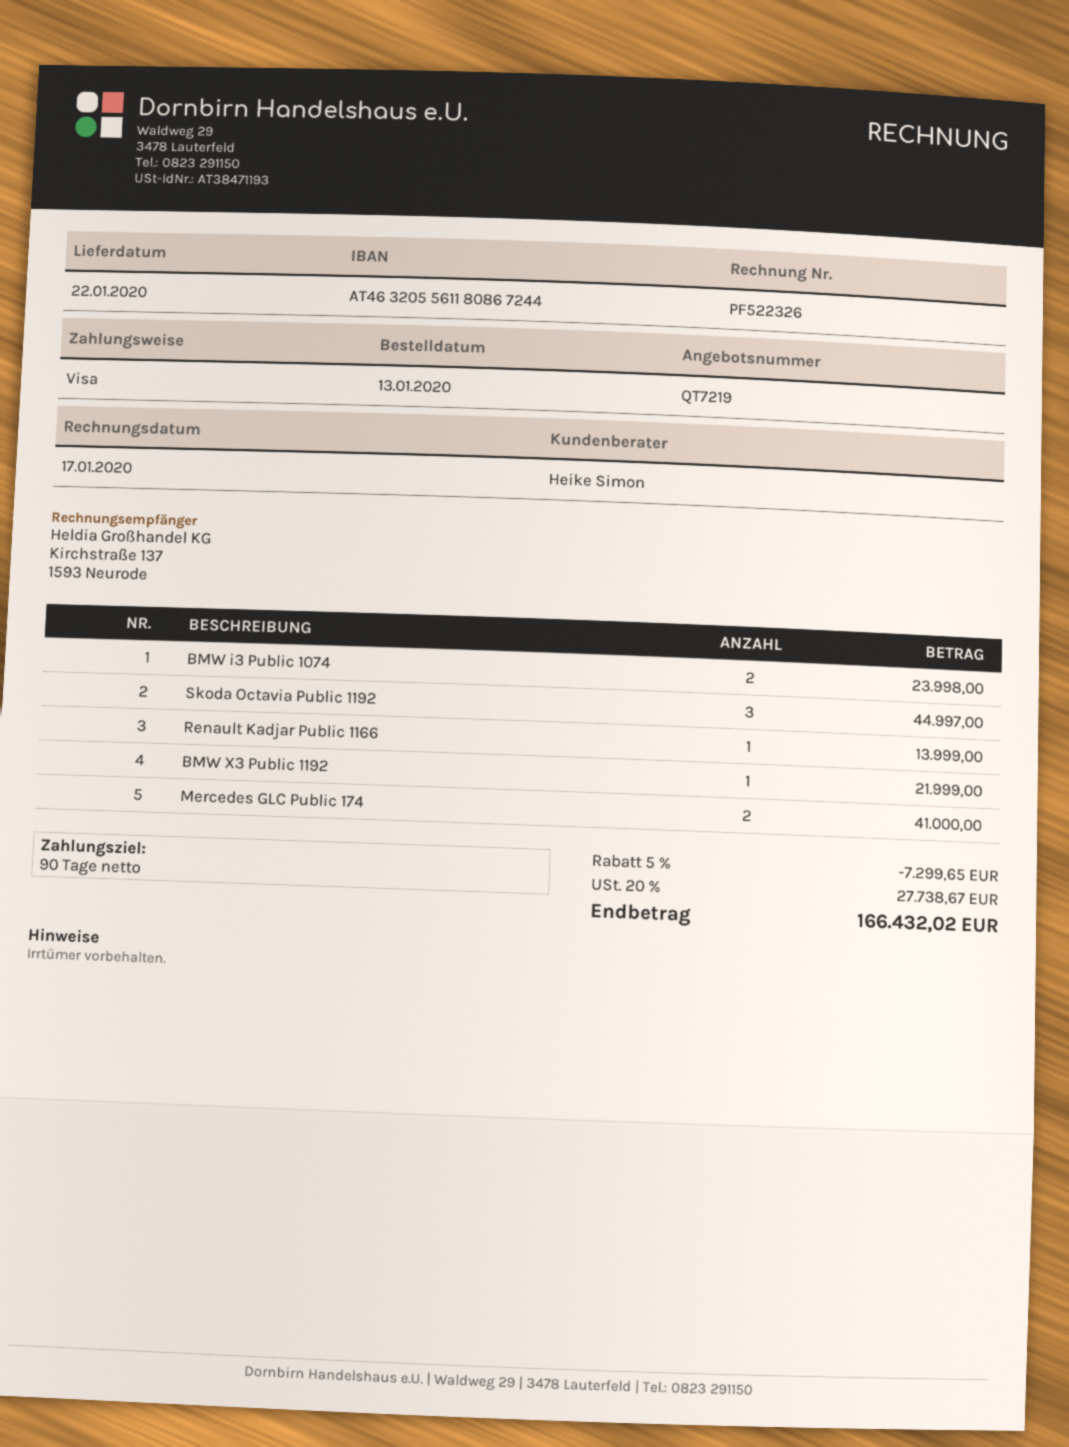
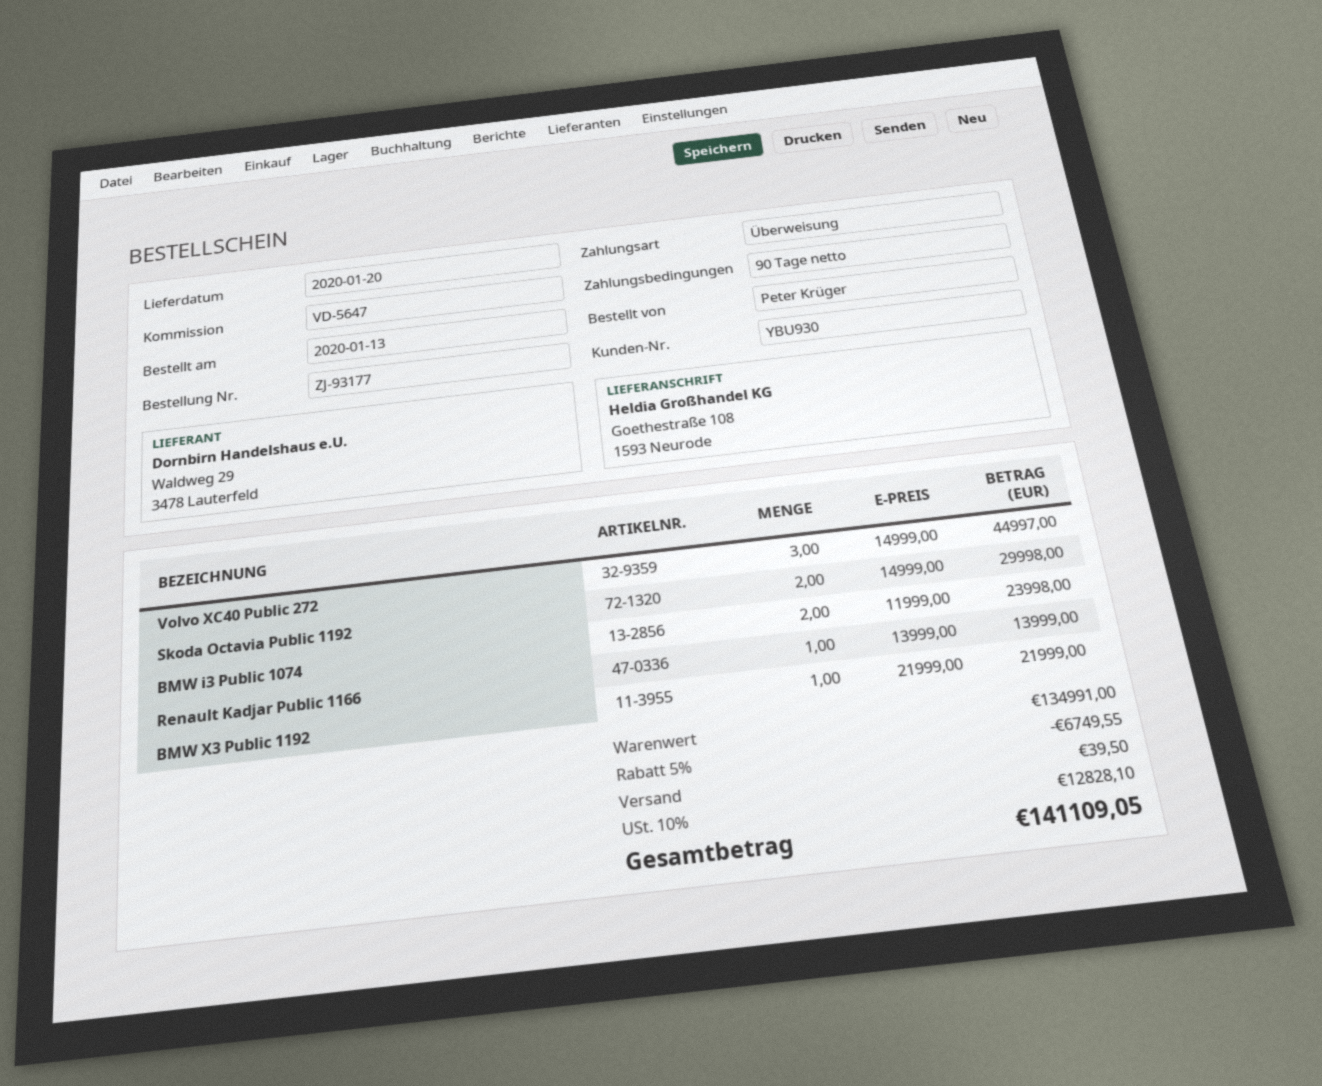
delivery date: 2020-01-22 -> 2020-01-20
payment method: Visa -> bank transfer
Skoda Octavia Public 1192: 3 for 44997.00 -> 2 for 29998.00
Mercedes GLC Public 174: 2 for 41000.00 -> none
Volvo XC40 Public 272: none -> 3 for 44997.00
discount: 5% = 7299.65 -> 5% = 6749.55
shipping: none -> 39.50
tax: 20% = 27738.67 -> 10% = 12828.10
total: 166432.02 -> 141109.05

